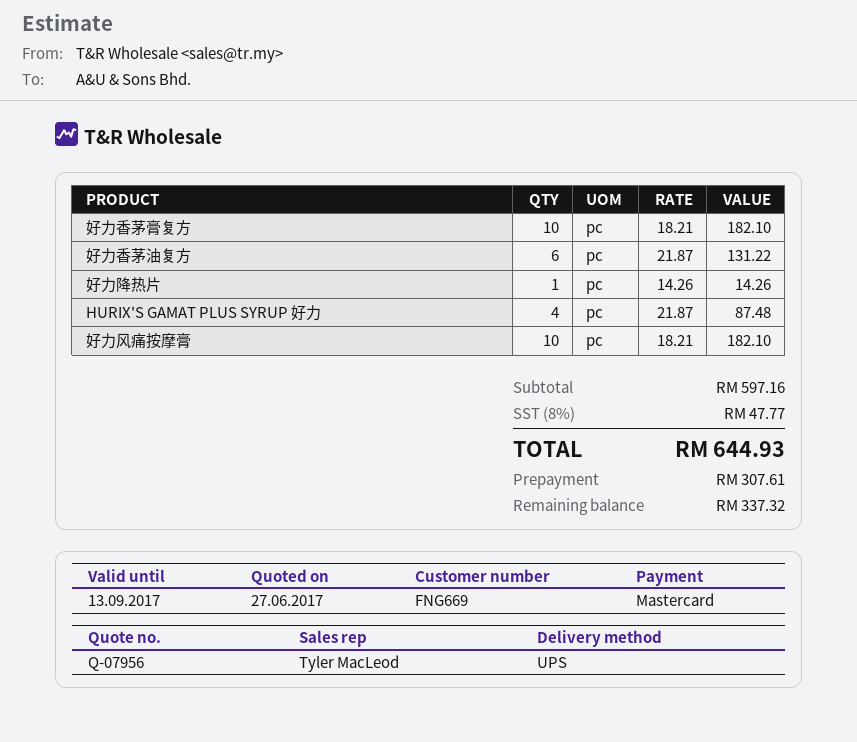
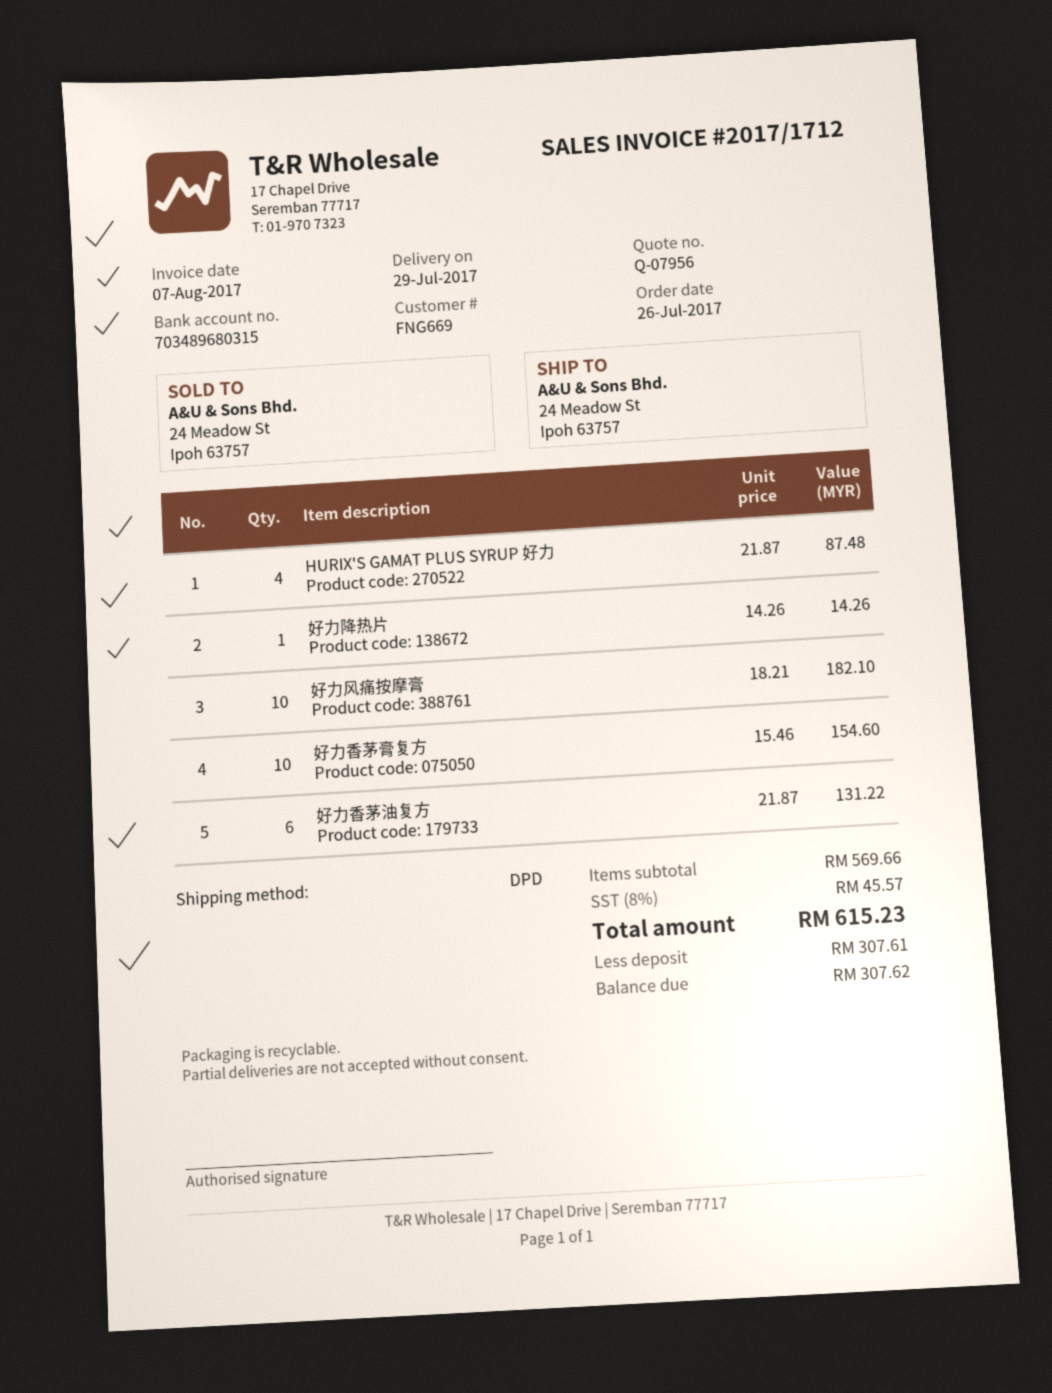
shipping method: UPS -> DPD
好力香茅膏复方: 10 x 18.21 = 182.10 -> 10 x 15.46 = 154.60
subtotal: 597.16 -> 569.66
tax: 8% = 47.77 -> 8% = 45.57
total: 644.93 -> 615.23
balance: 337.32 -> 307.62

